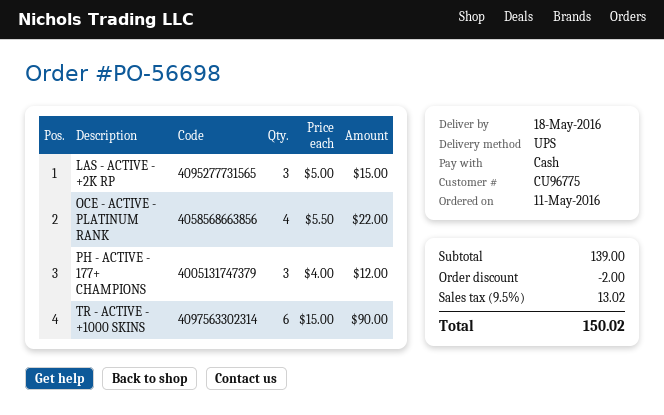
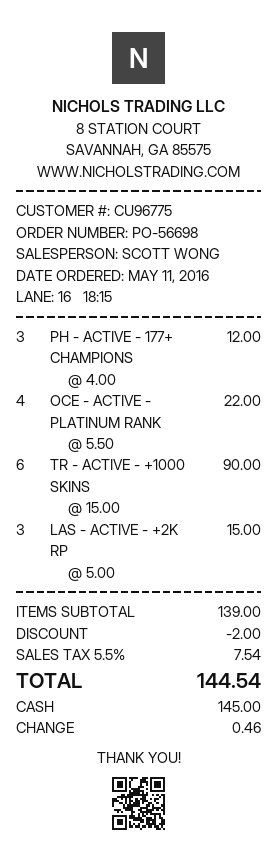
tax: 9.5% = 13.02 -> 5.5% = 7.54
total: 150.02 -> 144.54

